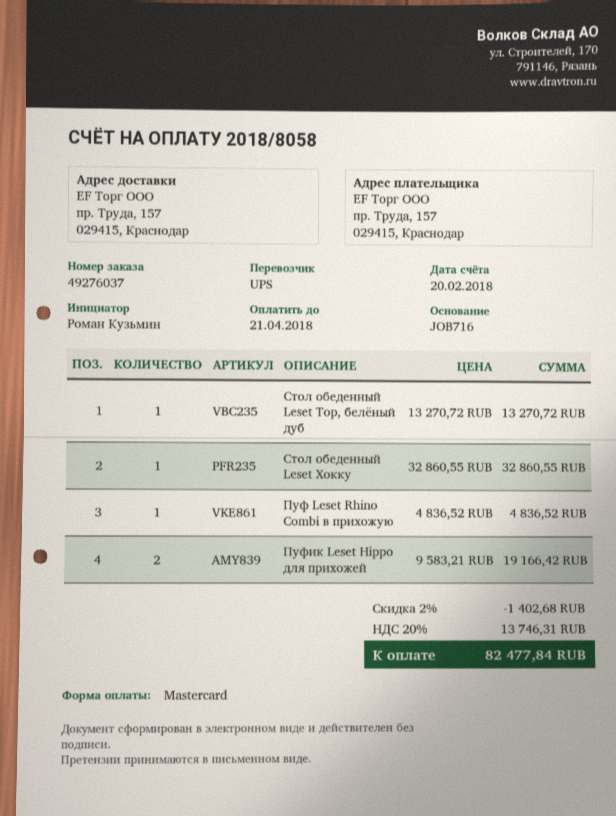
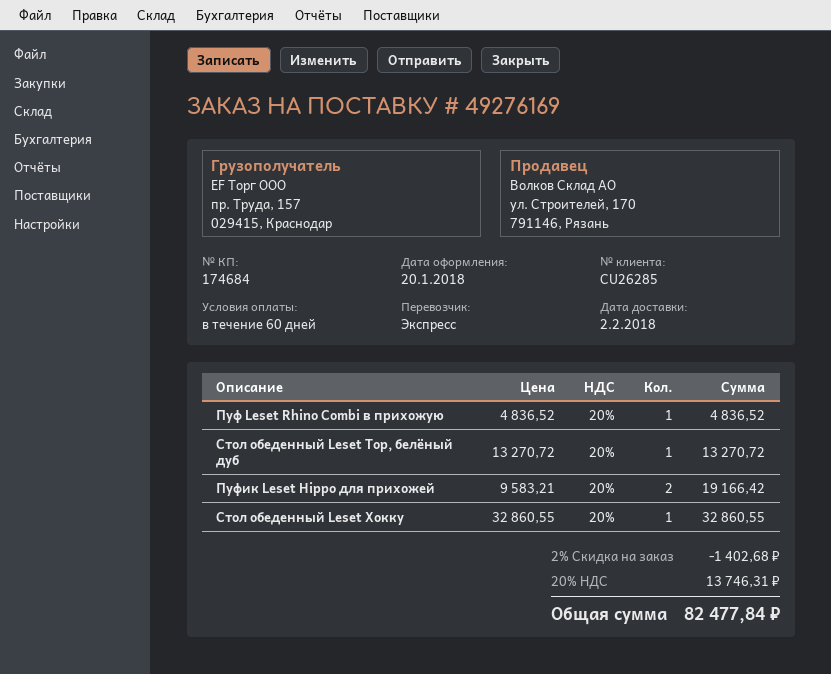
order number: 49276037 -> 49276169
shipping method: UPS -> express

